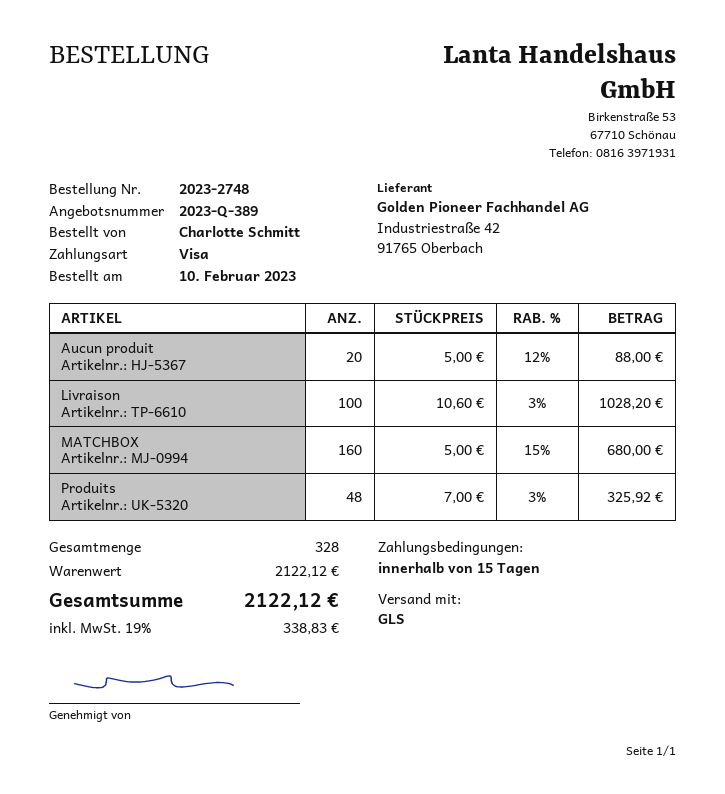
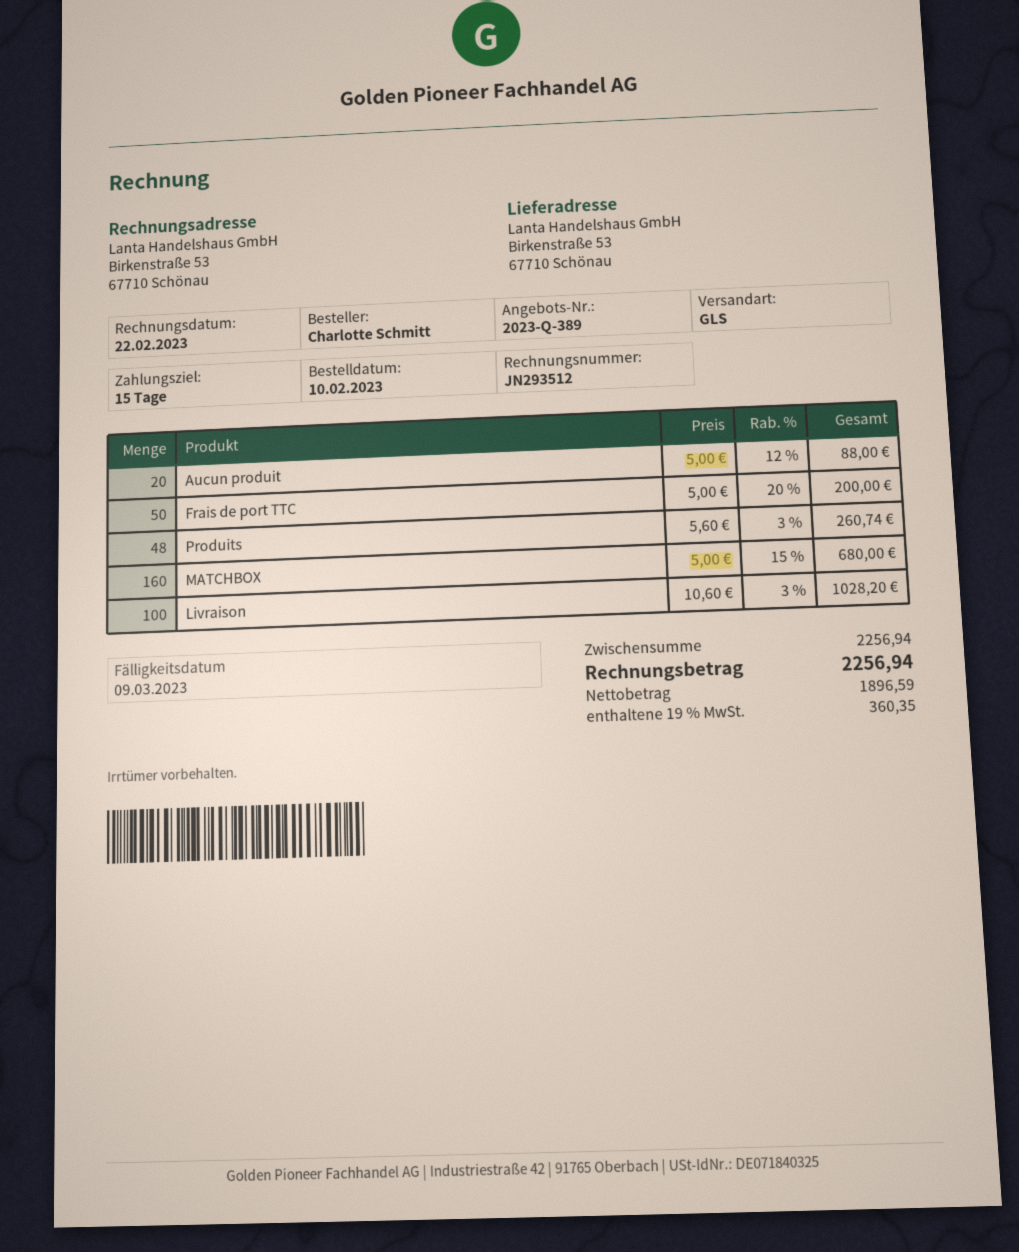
Produits: 48 x 7.00 - 3% = 325.92 -> 48 x 5.60 - 3% = 260.74
Frais de port TTC: none -> 50 x 5.00 - 20% = 200.00
subtotal: 2122.12 -> 2256.94
tax: 19% = 338.83 -> 19% = 360.35
total: 2122.12 -> 2256.94

